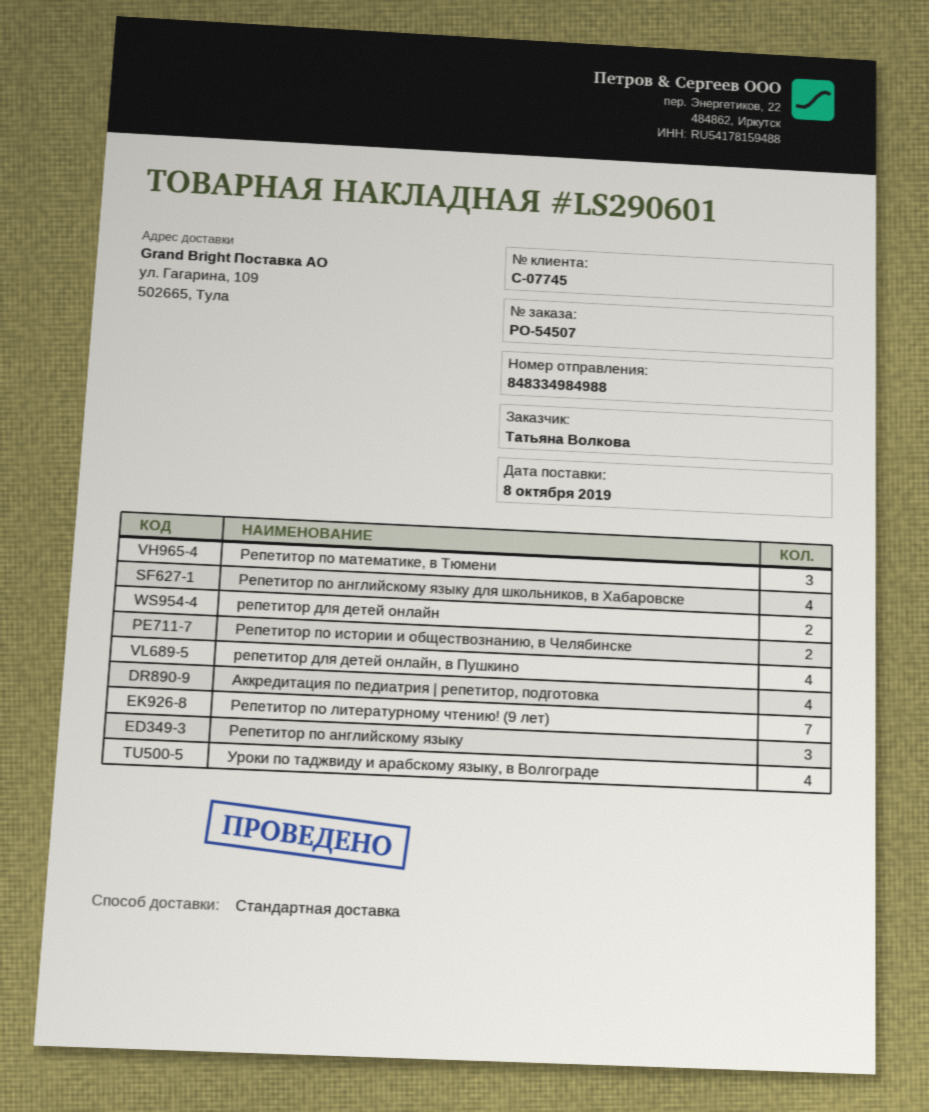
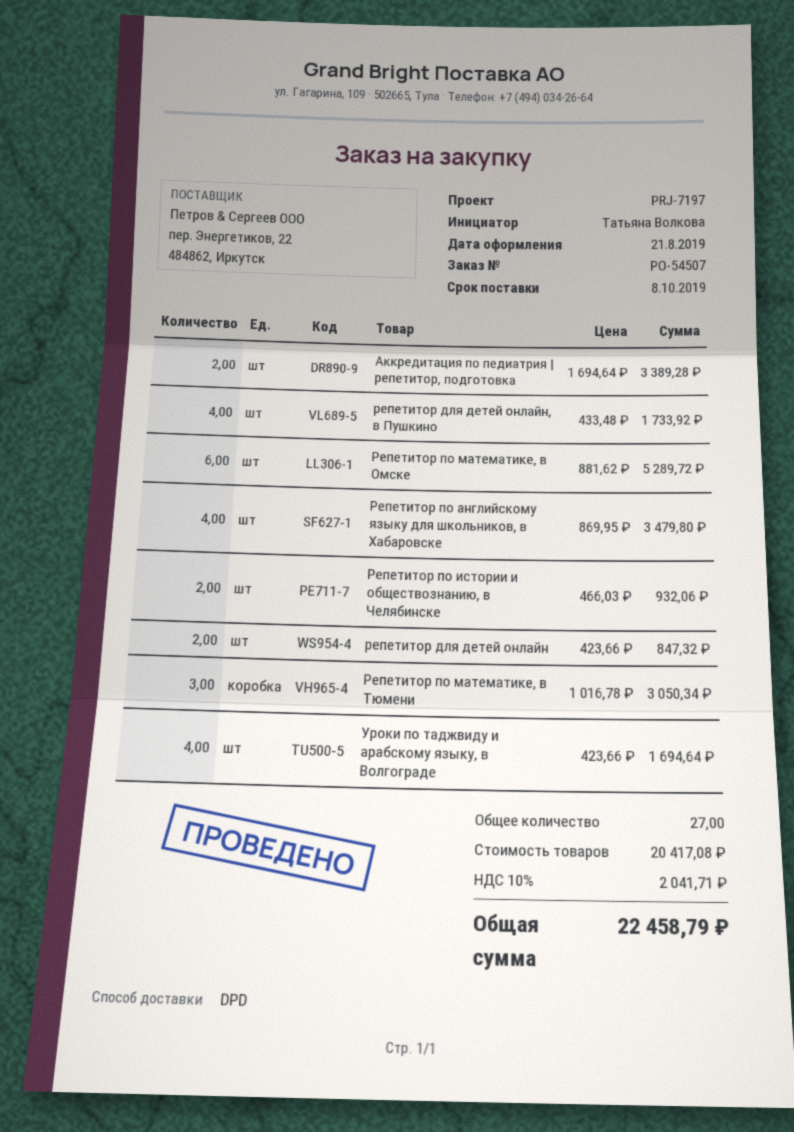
shipping method: standard -> DPD
Аккредитация по педиатрия | репетитор, подготовка: 4 -> 2
Репетитор по литературному чтению! (9 лет): 7 -> none
Репетитор по английскому языку: 3 -> none
Репетитор по математике, в Омске: none -> 6

